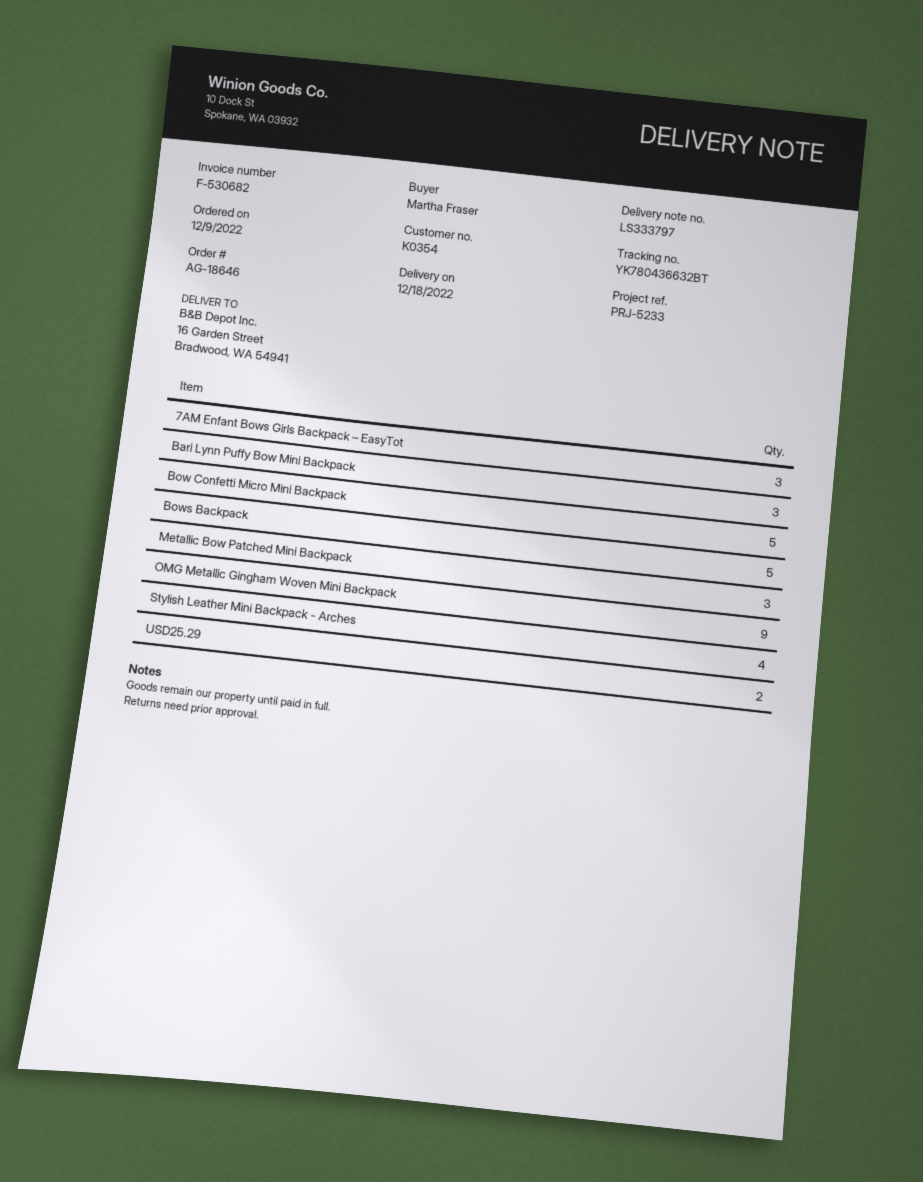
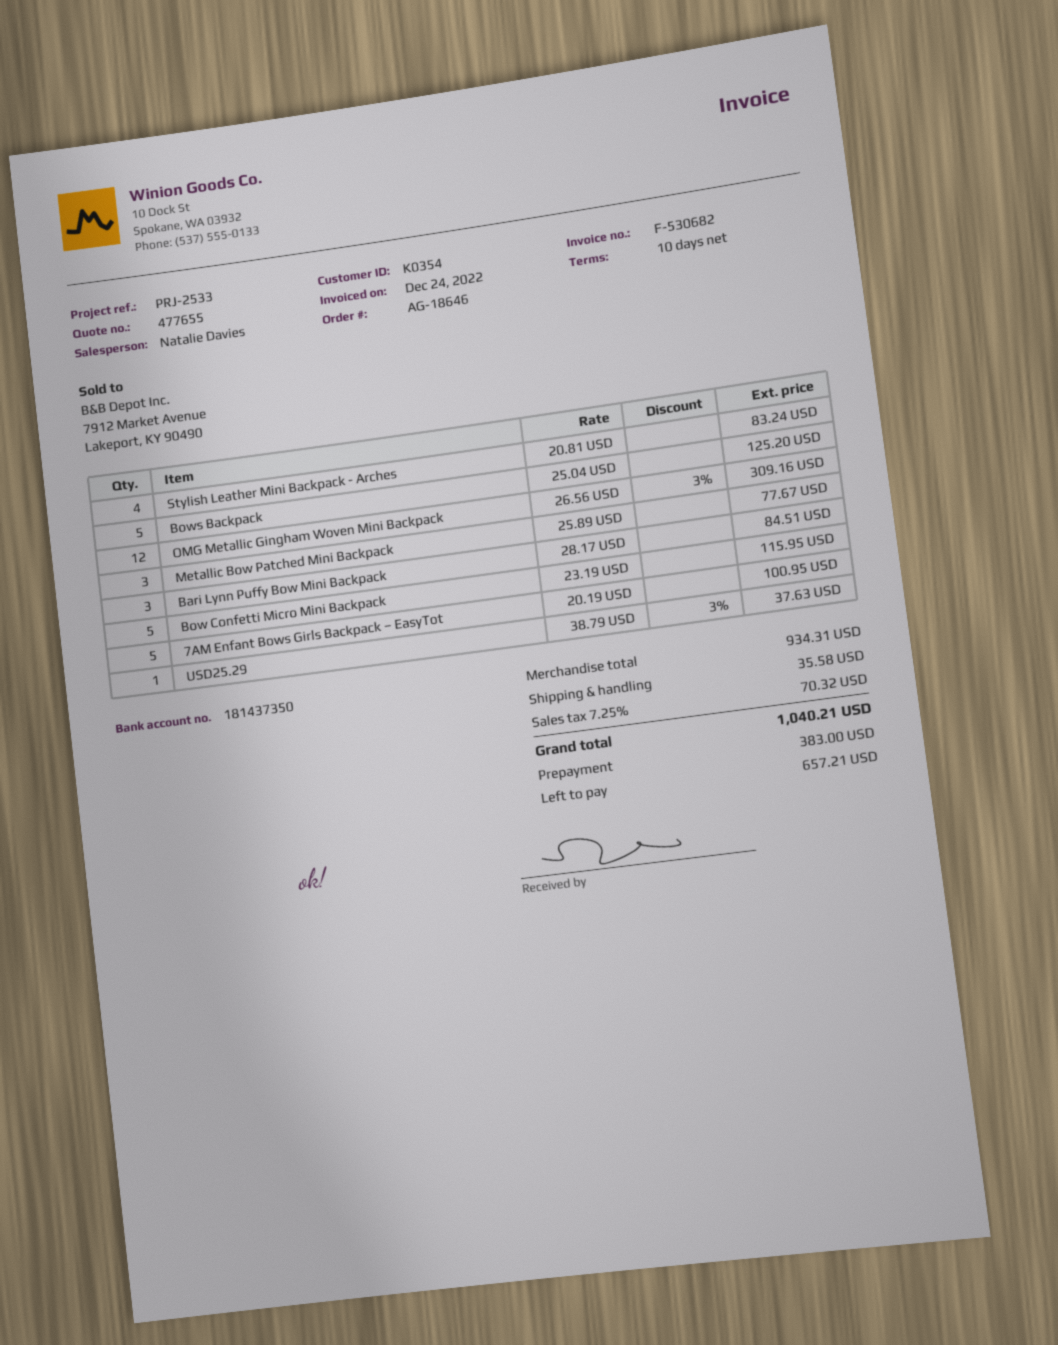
reference: PRJ-5233 -> PRJ-2533
7AM Enfant Bows Girls Backpack – EasyTot: 3 -> 5
OMG Metallic Gingham Woven Mini Backpack: 9 -> 12
USD25.29: 2 -> 1

